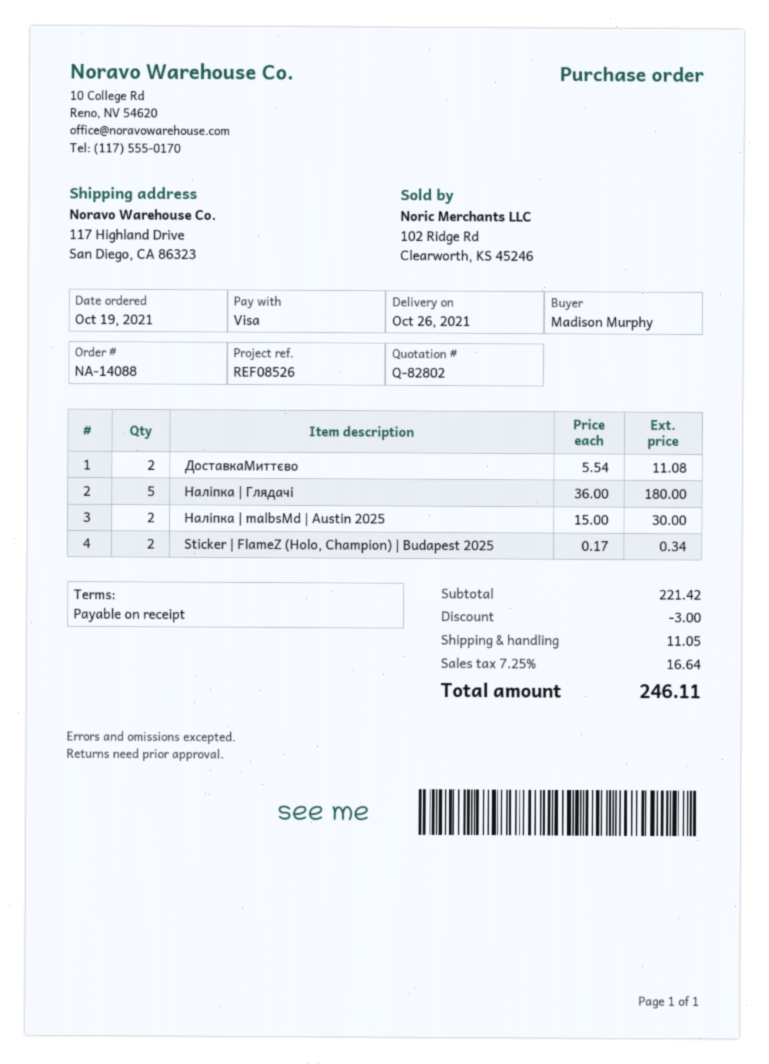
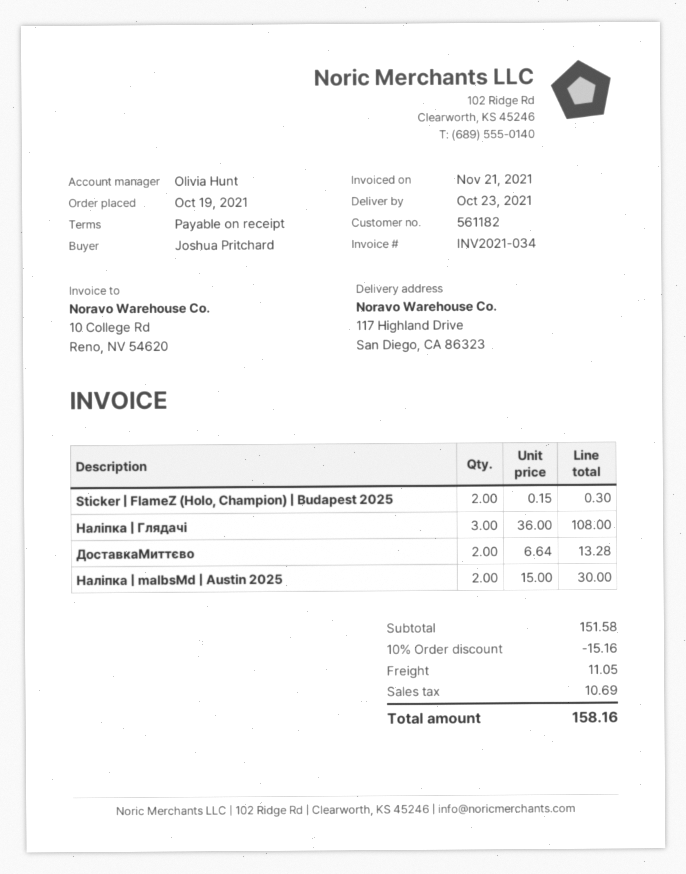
delivery date: 2021-10-26 -> 2021-10-23
ordered by: Madison Murphy -> Joshua Pritchard
ДоставкаМиттєво: 2 x 5.54 = 11.08 -> 2 x 6.64 = 13.28
Наліпка | Глядачі: 5 x 36.00 = 180.00 -> 3 x 36.00 = 108.00
Sticker | FlameZ (Holo, Champion) | Budapest 2025: 2 x 0.17 = 0.34 -> 2 x 0.15 = 0.30
subtotal: 221.42 -> 151.58
discount: 3.00 -> 15.16
tax: 16.64 -> 10.69
total: 246.11 -> 158.16

